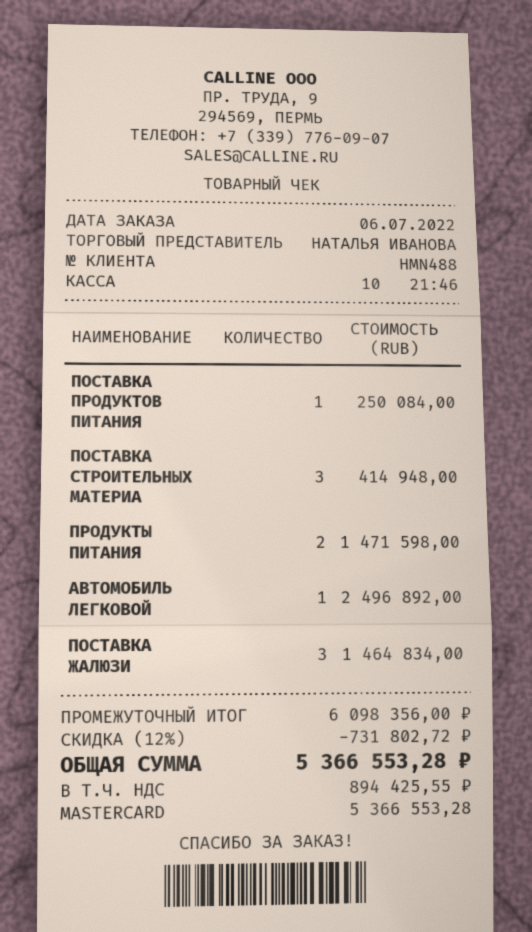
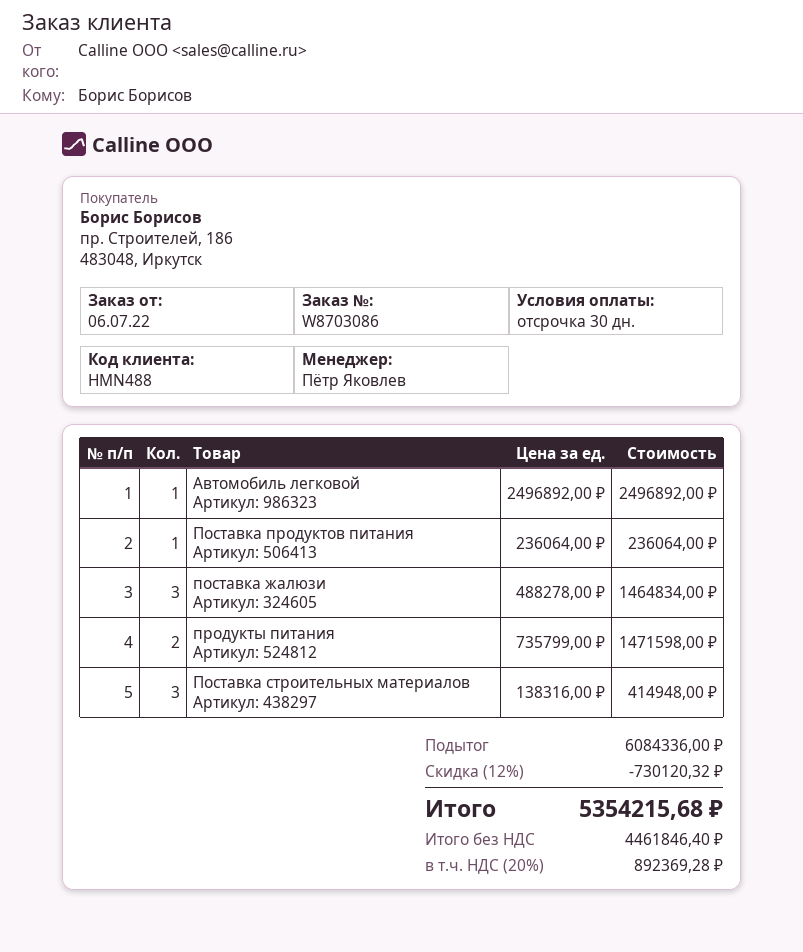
sales rep: НАТАЛЬЯ ИВАНОВА -> Пётр Яковлев
ПОСТАВКА ПРОДУКТОВ ПИТАНИЯ: 1 for 250084.00 -> 1 for 236064.00
subtotal: 6098356.00 -> 6084336.00
discount: 12% = 731802.72 -> 12% = 730120.32
tax: 894425.55 -> 892369.28
total: 5366553.28 -> 5354215.68

